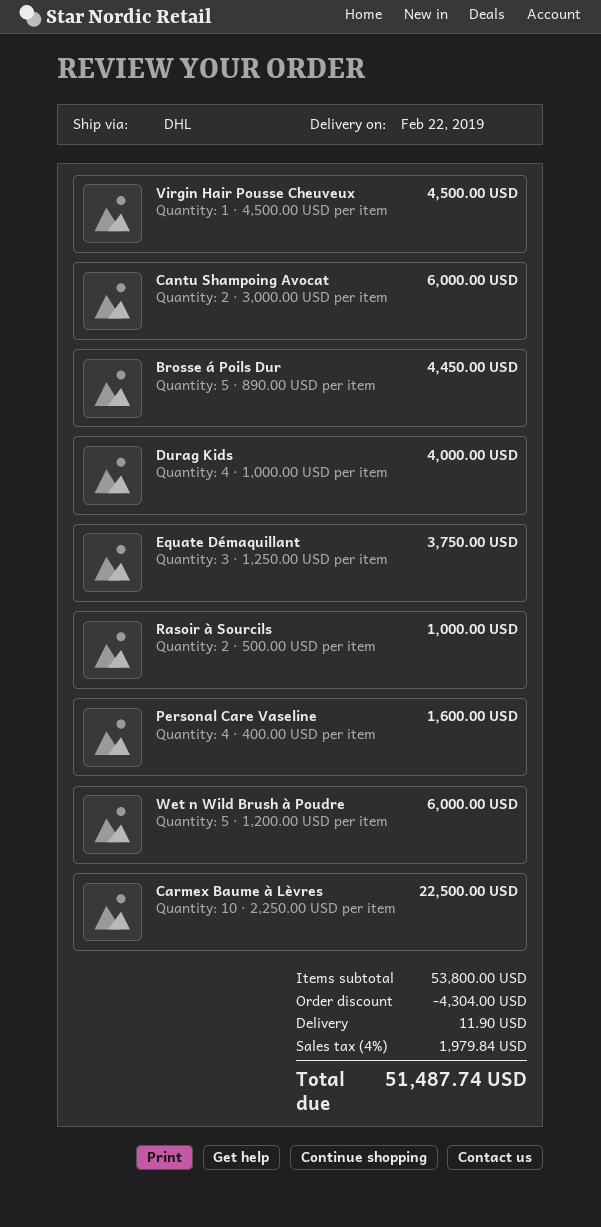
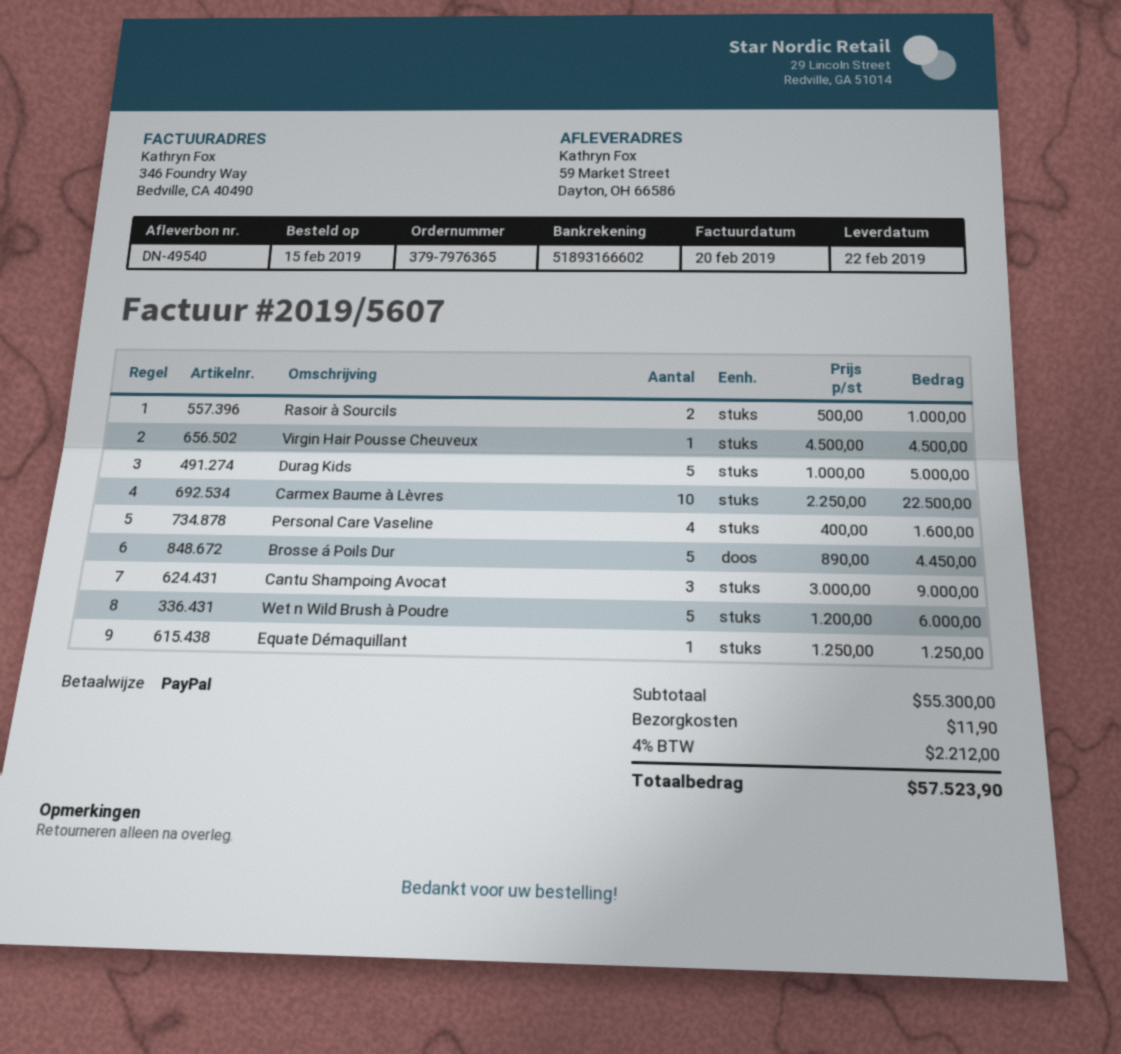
Cantu Shampoing Avocat: 2 x 3000.00 = 6000.00 -> 3 x 3000.00 = 9000.00
Durag Kids: 4 x 1000.00 = 4000.00 -> 5 x 1000.00 = 5000.00
Equate Démaquillant: 3 x 1250.00 = 3750.00 -> 1 x 1250.00 = 1250.00
subtotal: 53800.00 -> 55300.00
discount: 4304.00 -> none
tax: 4% = 1979.84 -> 4% = 2212.00
total: 51487.74 -> 57523.90

